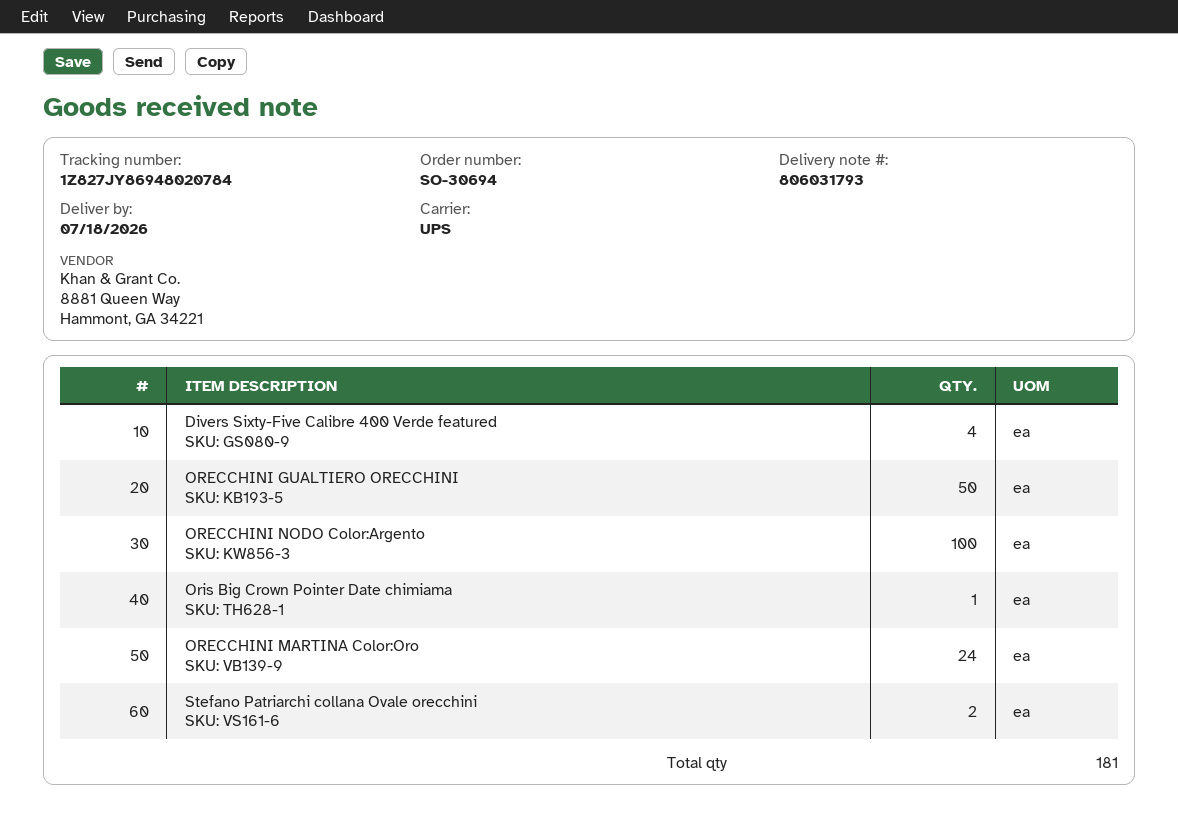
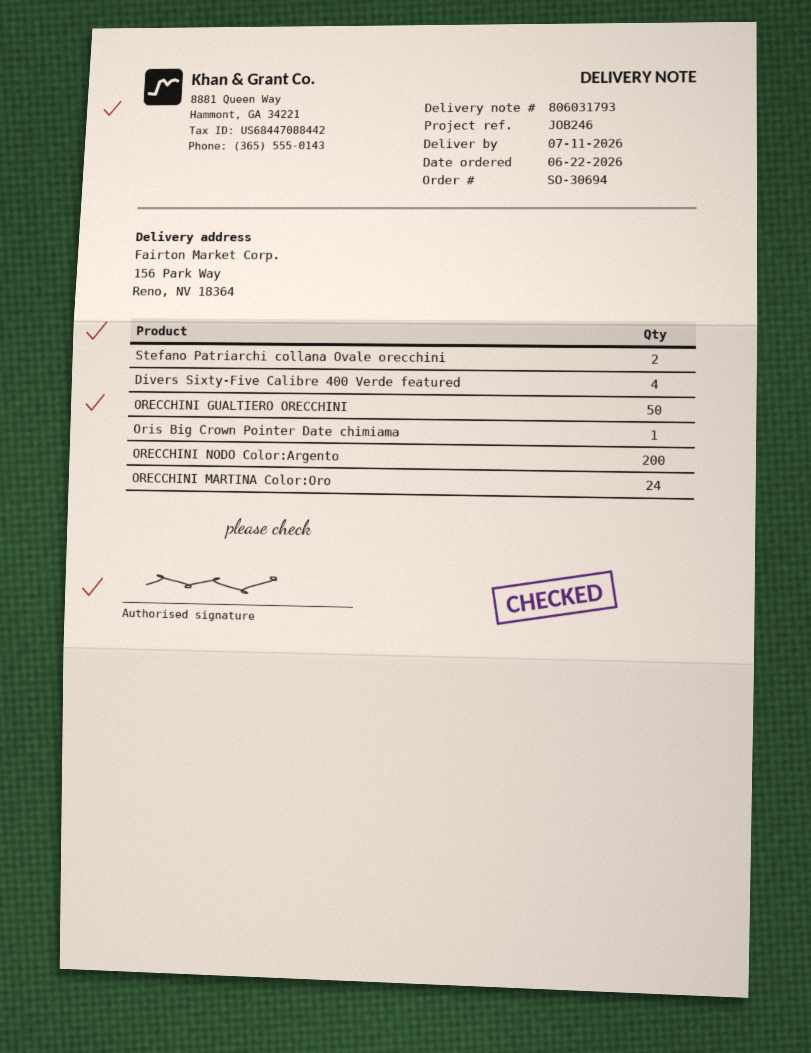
delivery date: 2026-07-18 -> 2026-07-11
ORECCHINI NODO Color:Argento: 100 -> 200

